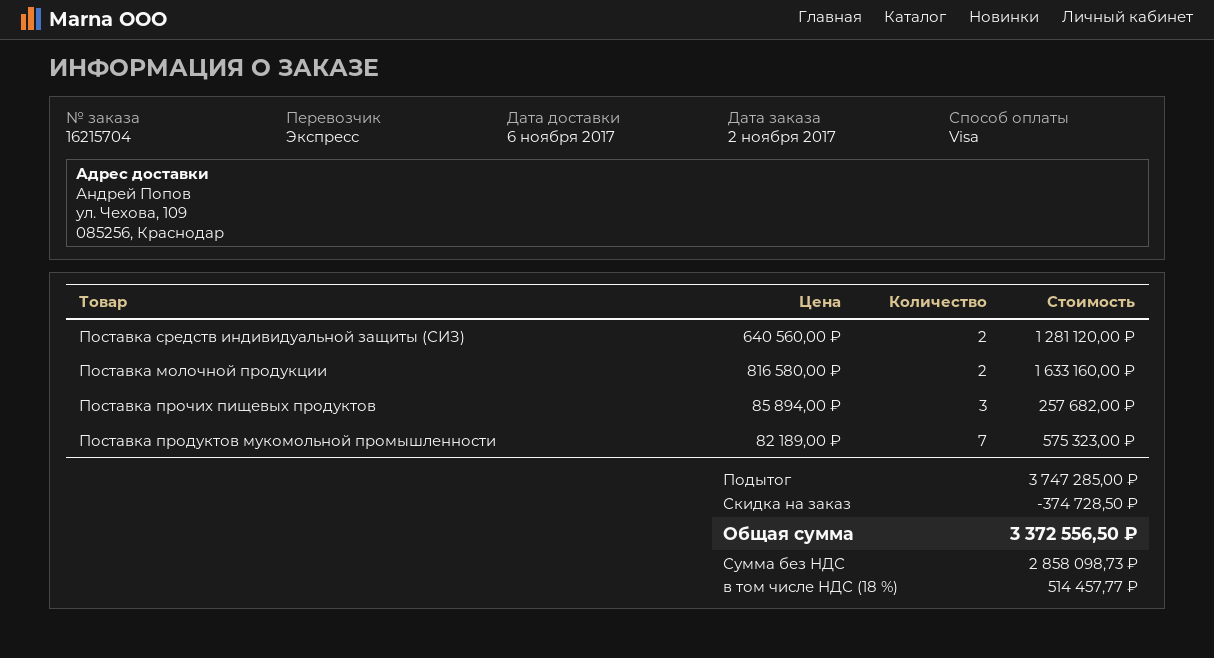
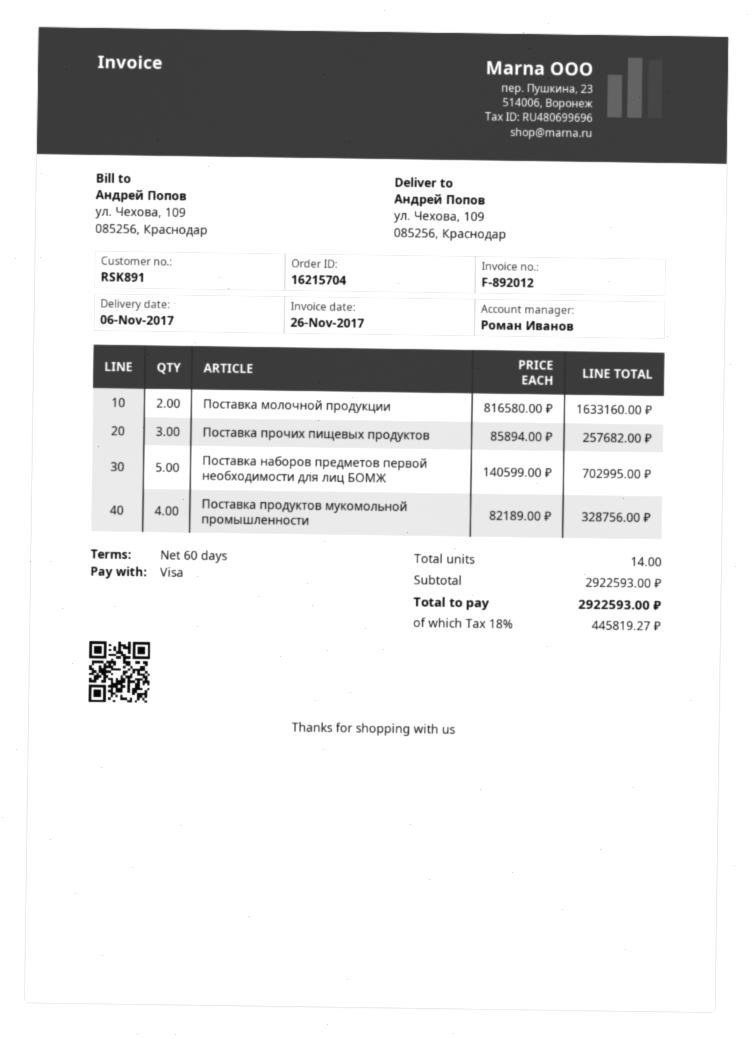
Поставка средств индивидуальной защиты (СИЗ): 2 x 640560.00 = 1281120.00 -> none
Поставка продуктов мукомольной промышленности: 7 x 82189.00 = 575323.00 -> 4 x 82189.00 = 328756.00
Поставка наборов предметов первой необходимости для лиц БОМЖ: none -> 5 x 140599.00 = 702995.00
subtotal: 3747285.00 -> 2922593.00
discount: 374728.50 -> none
tax: 18% = 514457.77 -> 18% = 445819.27
total: 3372556.50 -> 2922593.00

